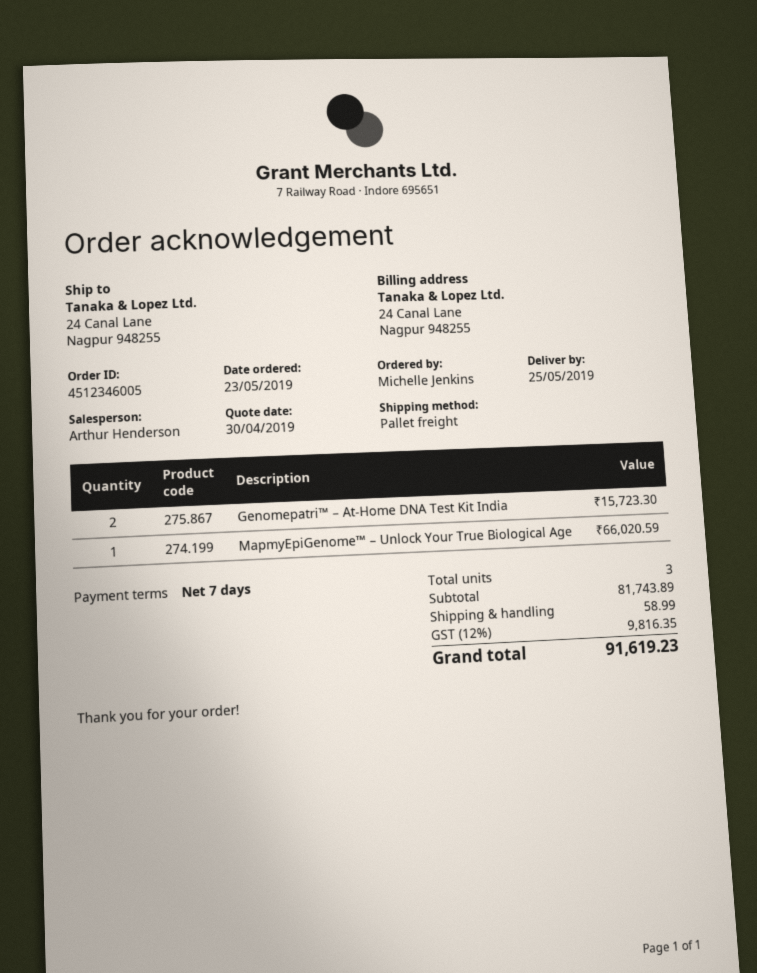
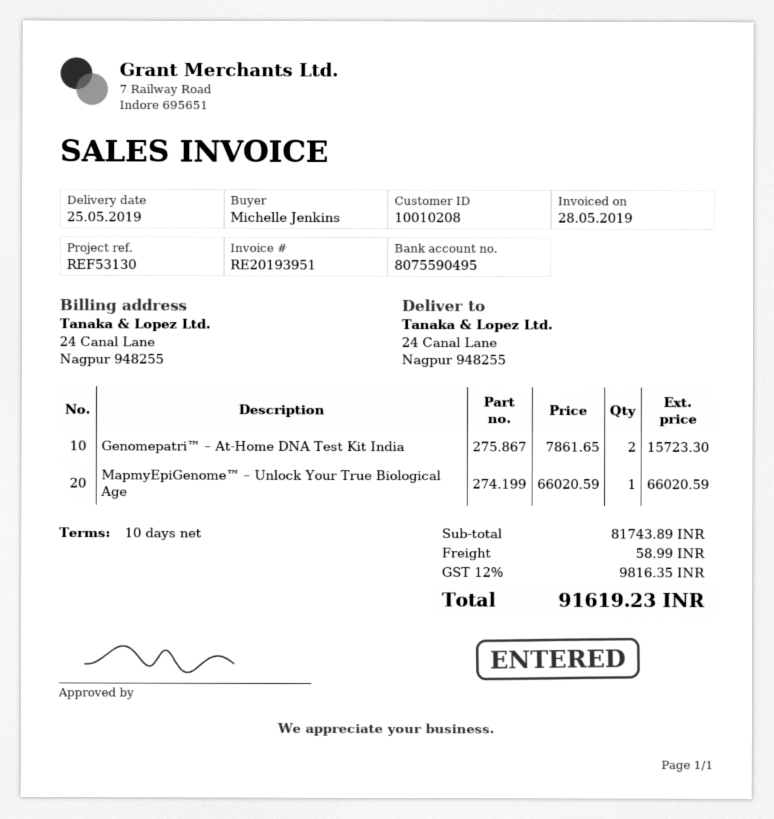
payment terms: 7 days -> 10 days

